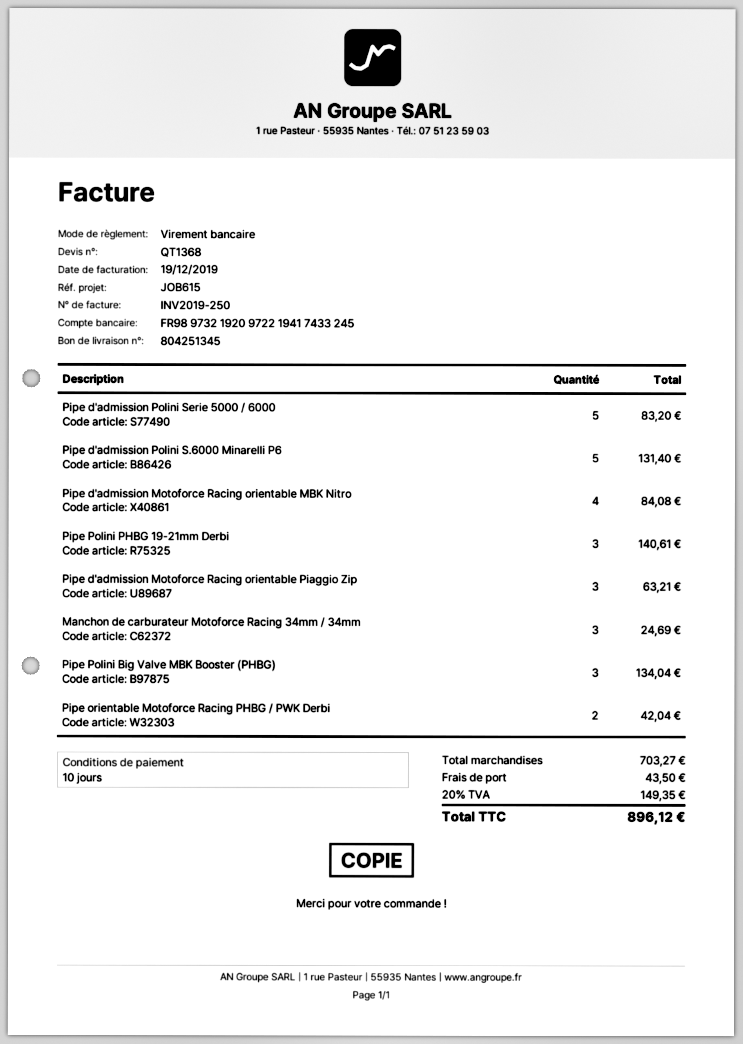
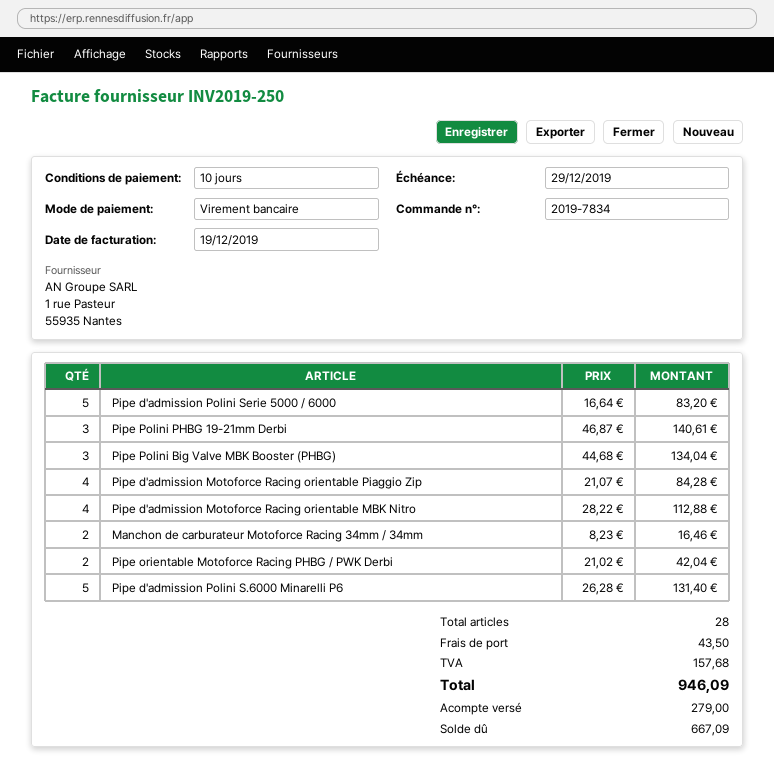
Pipe d'admission Motoforce Racing orientable MBK Nitro: 4 for 84.08 -> 4 for 112.88
Pipe d'admission Motoforce Racing orientable Piaggio Zip: 3 for 63.21 -> 4 for 84.28
Manchon de carburateur Motoforce Racing 34mm / 34mm: 3 for 24.69 -> 2 for 16.46
tax: 149.35 -> 157.68
total: 896.12 -> 946.09

